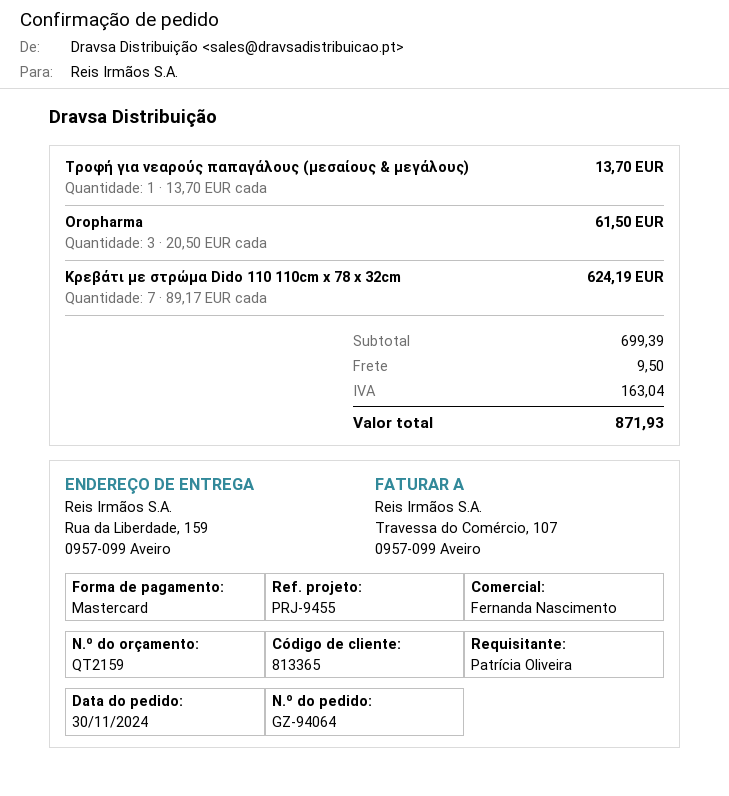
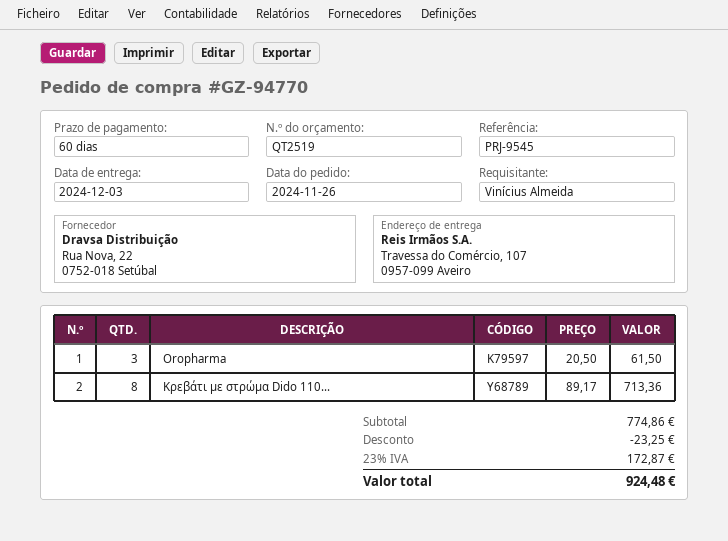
quote number: QT2159 -> QT2519
order number: GZ-94064 -> GZ-94770
order date: 2024-11-30 -> 2024-11-26
reference: PRJ-9455 -> PRJ-9545
ordered by: Patrícia Oliveira -> Vinícius Almeida
ship to: Rua da Liberdade, 159, 0957-099 Aveiro -> Travessa do Comércio, 107, 0957-099 Aveiro
Τροφή για νεαρούς παπαγάλους (μεσαίους & μεγάλους): 1 x 13.70 = 13.70 -> none
Kρεβάτι με στρώμα Dido 110 110cm x 78 x 32cm: 7 x 89.17 = 624.19 -> 8 x 89.17 = 713.36
subtotal: 699.39 -> 774.86
discount: none -> 23.25
shipping: 9.50 -> none
tax: 163.04 -> 172.87
total: 871.93 -> 924.48

